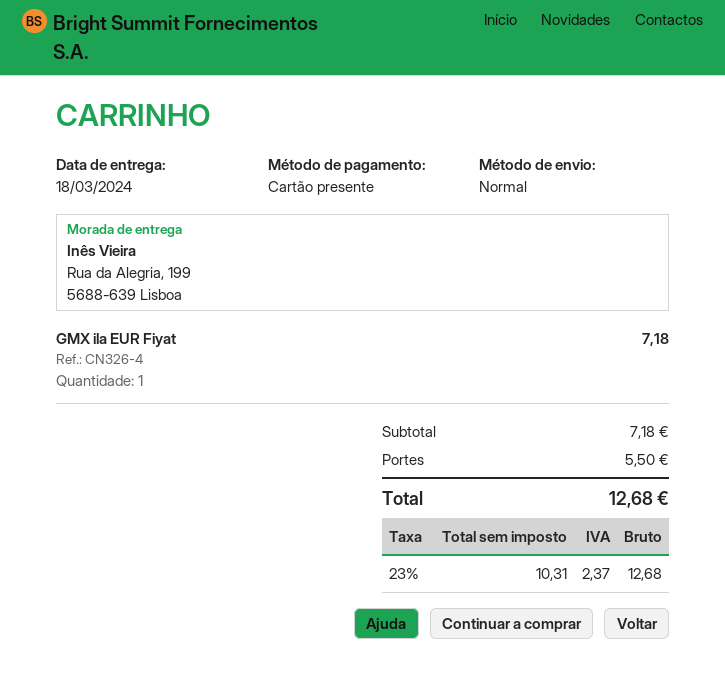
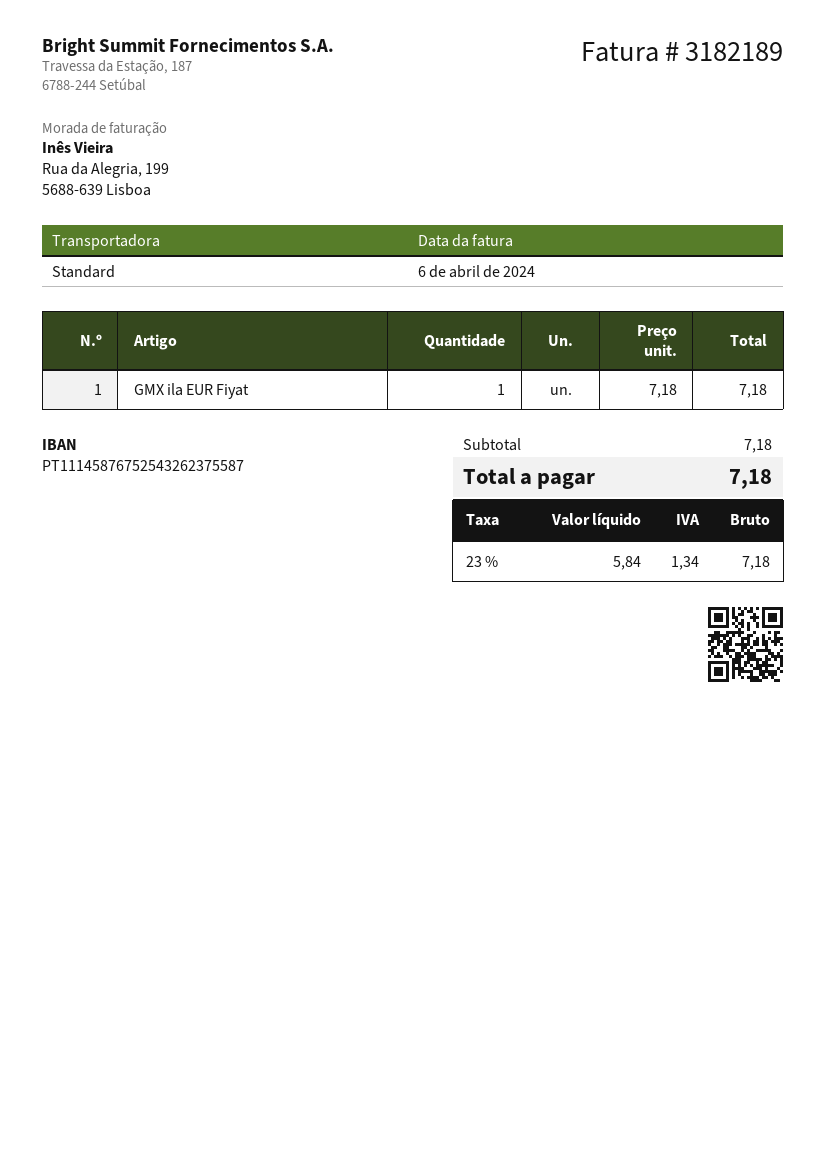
shipping: 5.50 -> none
net: 10.31 -> 5.84
tax: 23% = 2.37 -> 23% = 1.34
total: 12.68 -> 7.18

